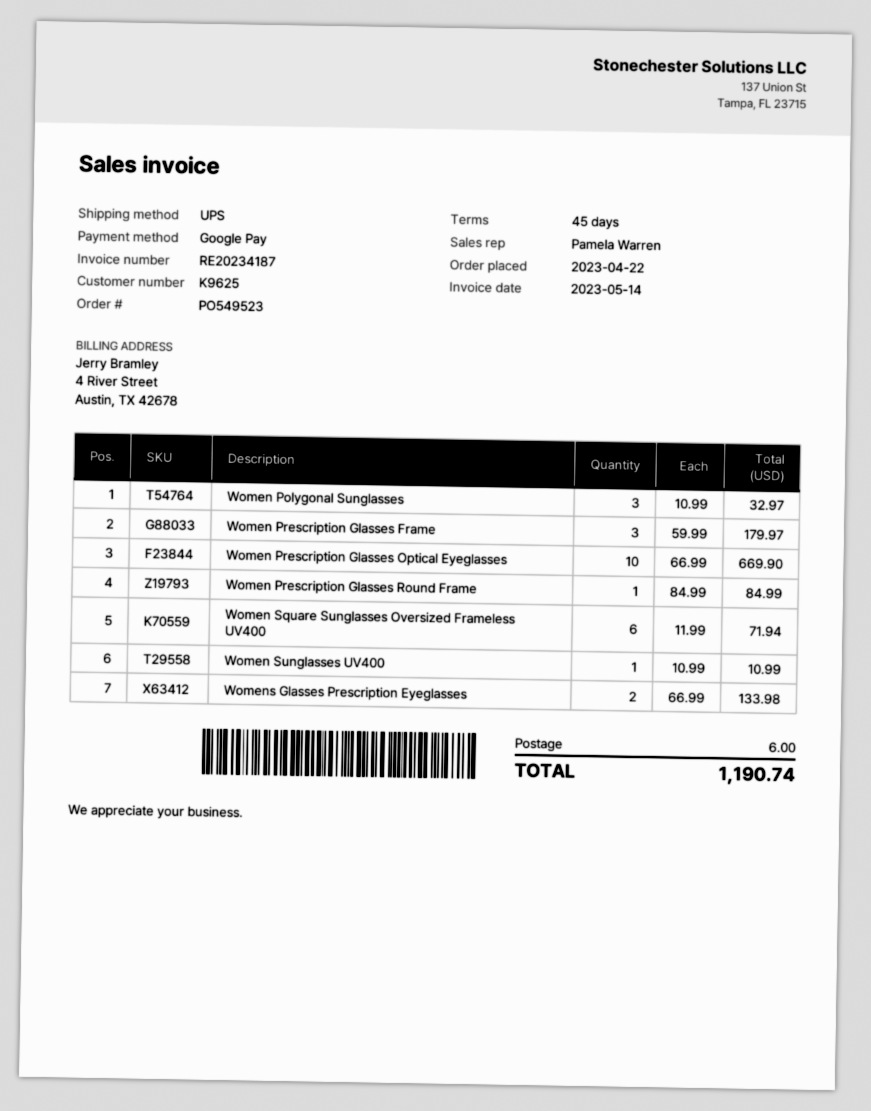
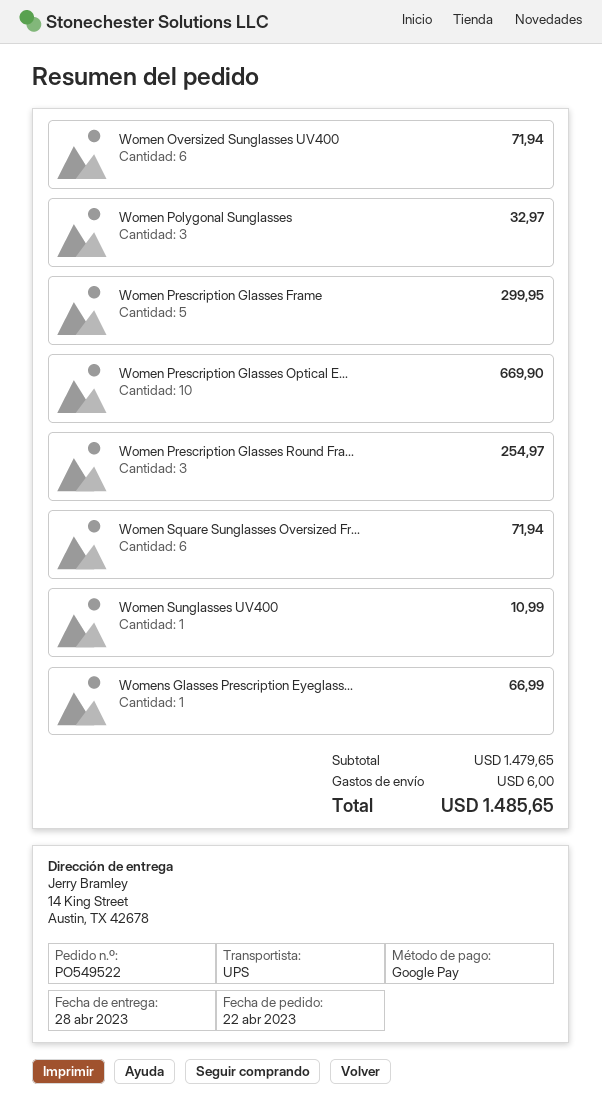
order number: PO549523 -> PO549522
Women Prescription Glasses Frame: 3 for 179.97 -> 5 for 299.95
Women Prescription Glasses Round Frame: 1 for 84.99 -> 3 for 254.97
Womens Glasses Prescription Eyeglasses: 2 for 133.98 -> 1 for 66.99
Women Oversized Sunglasses UV400: none -> 6 for 71.94
total: 1190.74 -> 1485.65

